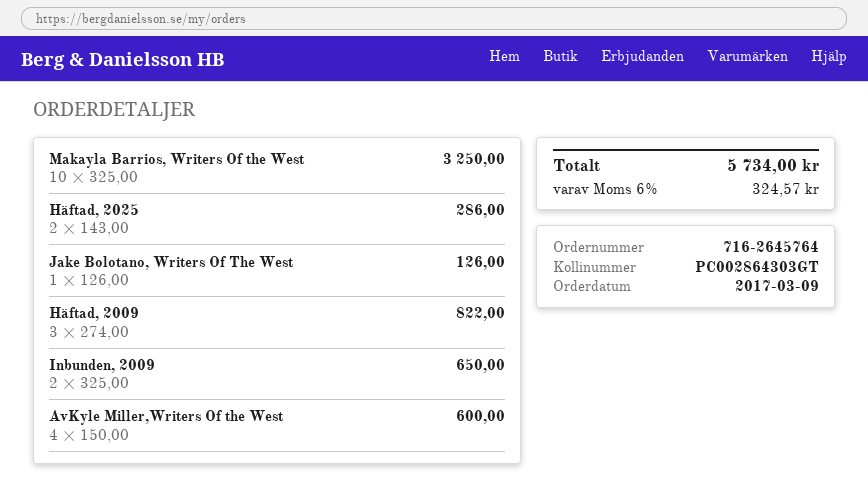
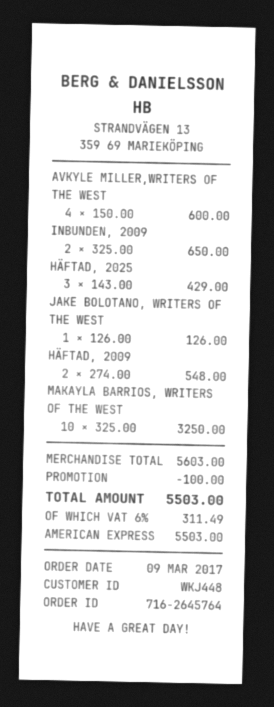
Häftad, 2025: 2 x 143.00 = 286.00 -> 3 x 143.00 = 429.00
Häftad, 2009: 3 x 274.00 = 822.00 -> 2 x 274.00 = 548.00
discount: none -> 100.00
tax: 6% = 324.57 -> 6% = 311.49
total: 5734.00 -> 5503.00

